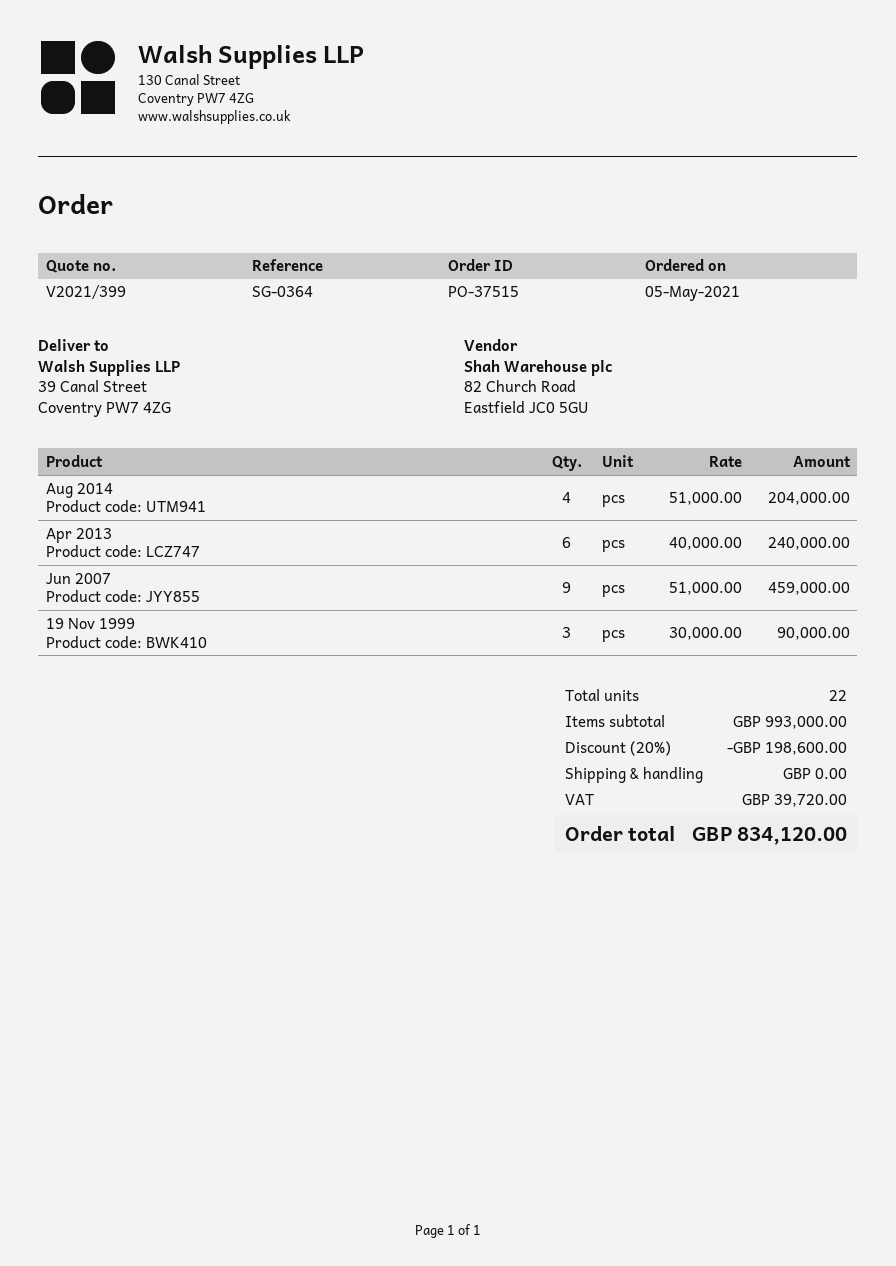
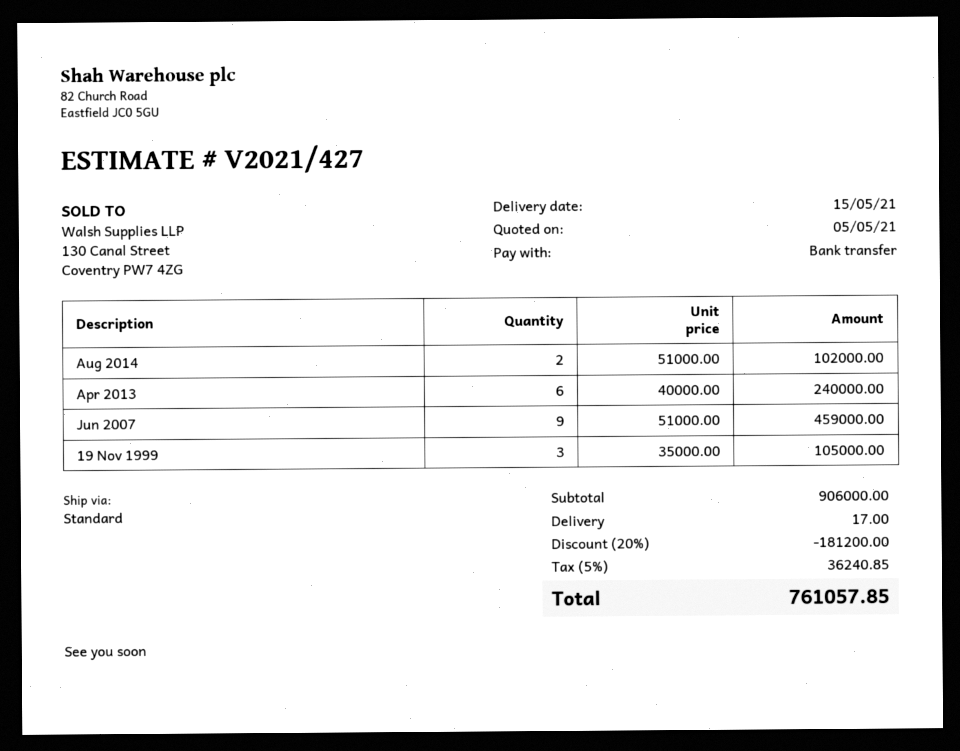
quote number: V2021/399 -> V2021/427
Aug 2014: 4 x 51000.00 = 204000.00 -> 2 x 51000.00 = 102000.00
19 Nov 1999: 3 x 30000.00 = 90000.00 -> 3 x 35000.00 = 105000.00
subtotal: 993000.00 -> 906000.00
discount: 20% = 198600.00 -> 20% = 181200.00
shipping: 0.00 -> 17.00
tax: 39720.00 -> 36240.85
total: 834120.00 -> 761057.85

